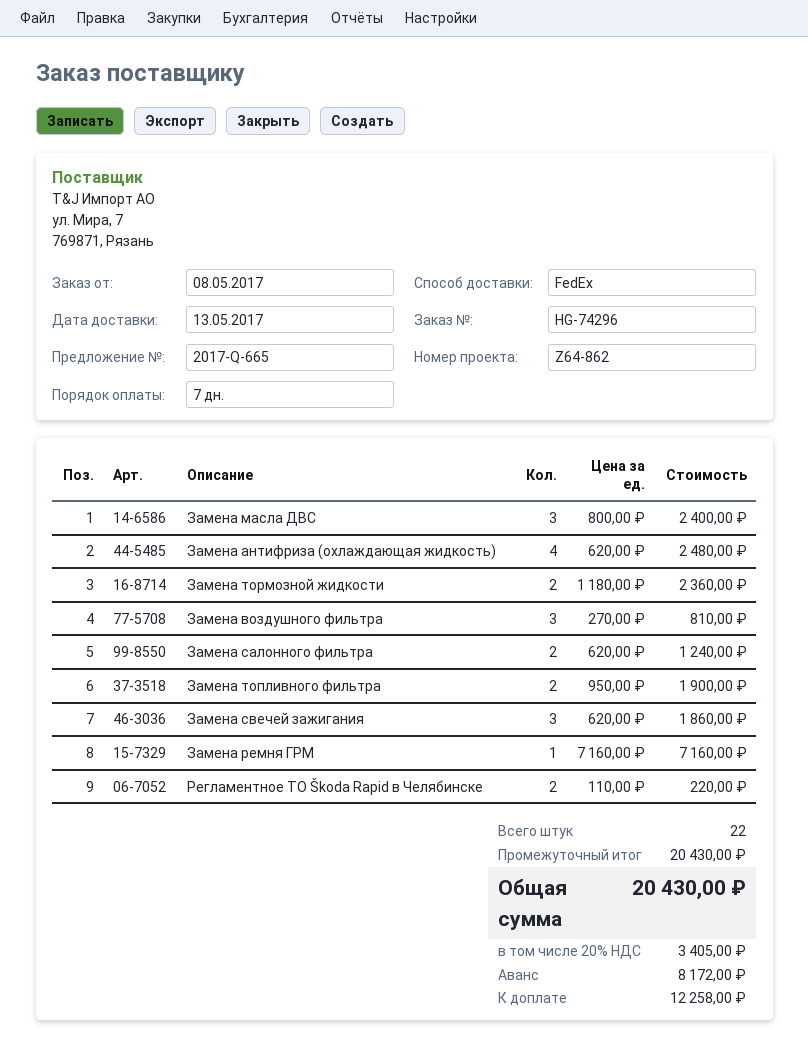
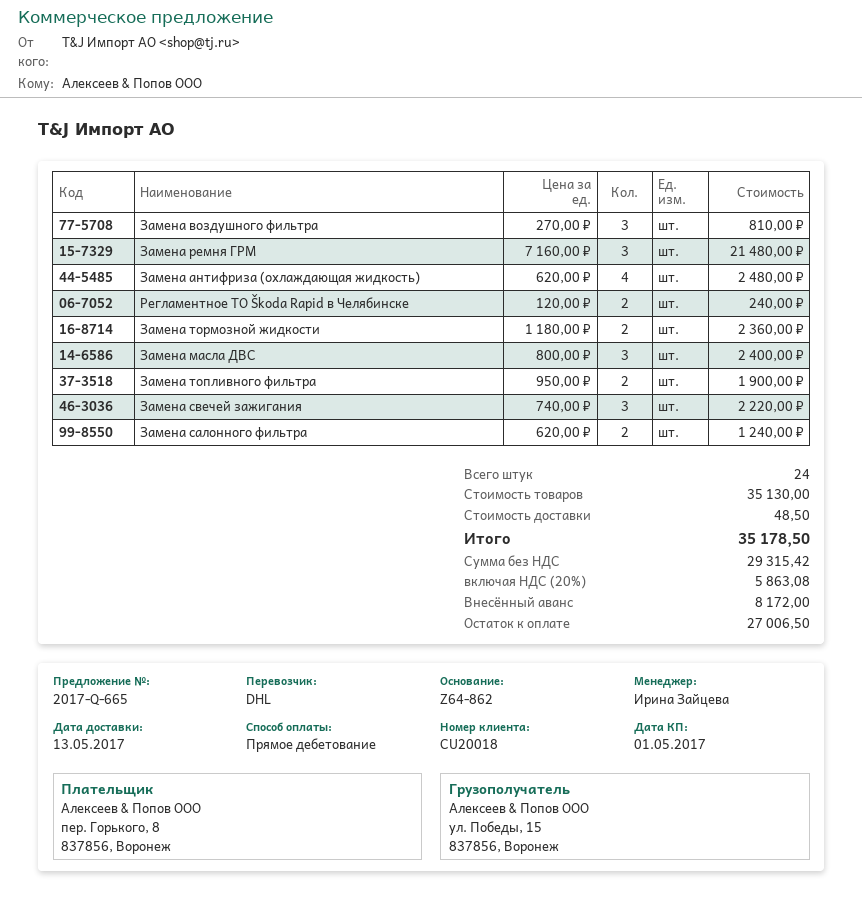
shipping method: FedEx -> DHL
Замена свечей зажигания: 3 x 620.00 = 1860.00 -> 3 x 740.00 = 2220.00
Замена ремня ГРМ: 1 x 7160.00 = 7160.00 -> 3 x 7160.00 = 21480.00
Регламентное ТО Škoda Rapid в Челябинске: 2 x 110.00 = 220.00 -> 2 x 120.00 = 240.00
total quantity: 22 -> 24
subtotal: 20430.00 -> 35130.00
shipping: none -> 48.50
tax: 20% = 3405.00 -> 20% = 5863.08
total: 20430.00 -> 35178.50
balance: 12258.00 -> 27006.50

